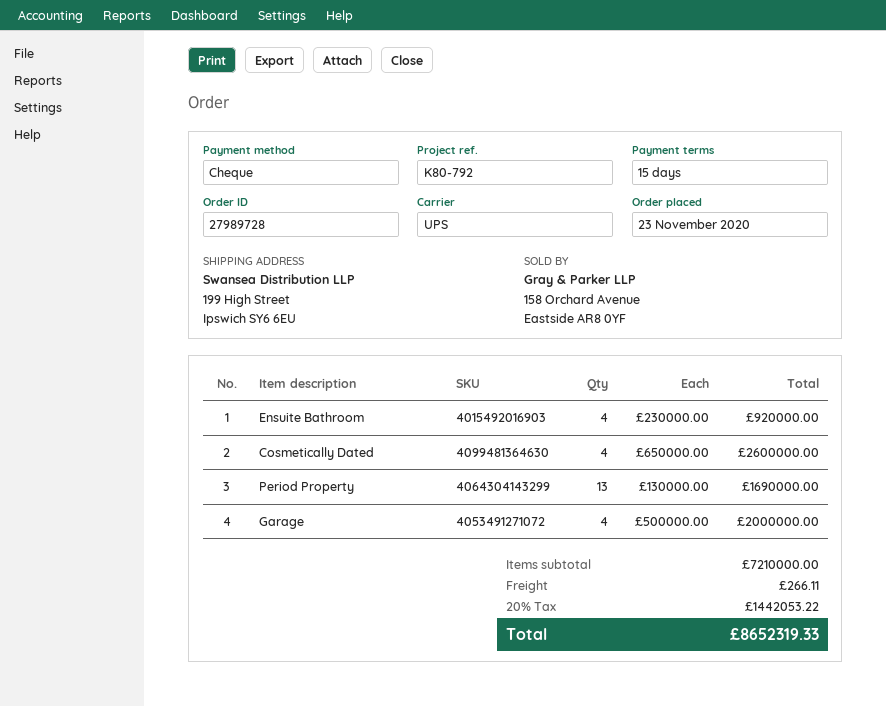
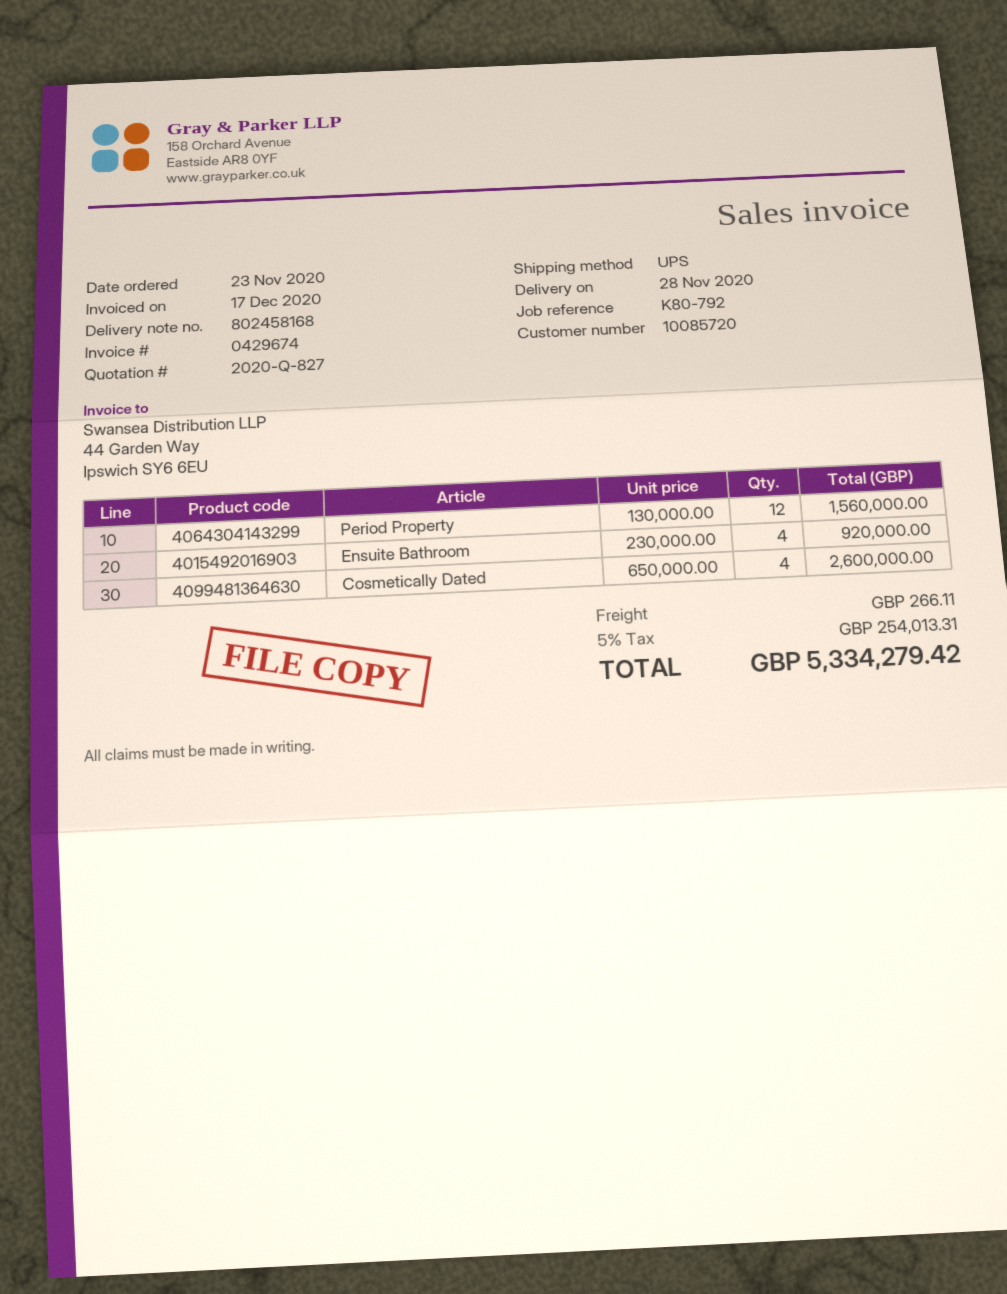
Period Property: 13 x 130000.00 = 1690000.00 -> 12 x 130000.00 = 1560000.00
Garage: 4 x 500000.00 = 2000000.00 -> none
tax: 20% = 1442053.22 -> 5% = 254013.31
total: 8652319.33 -> 5334279.42

